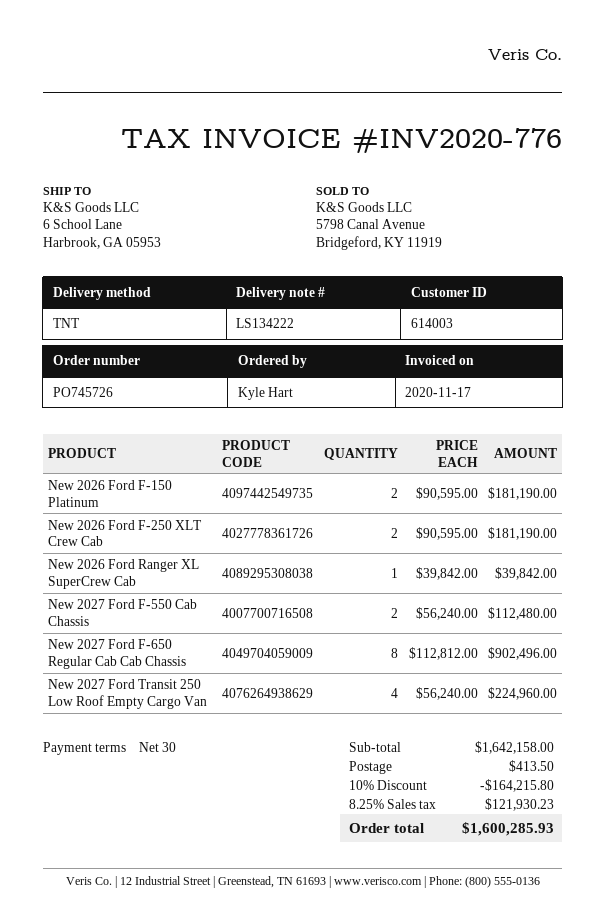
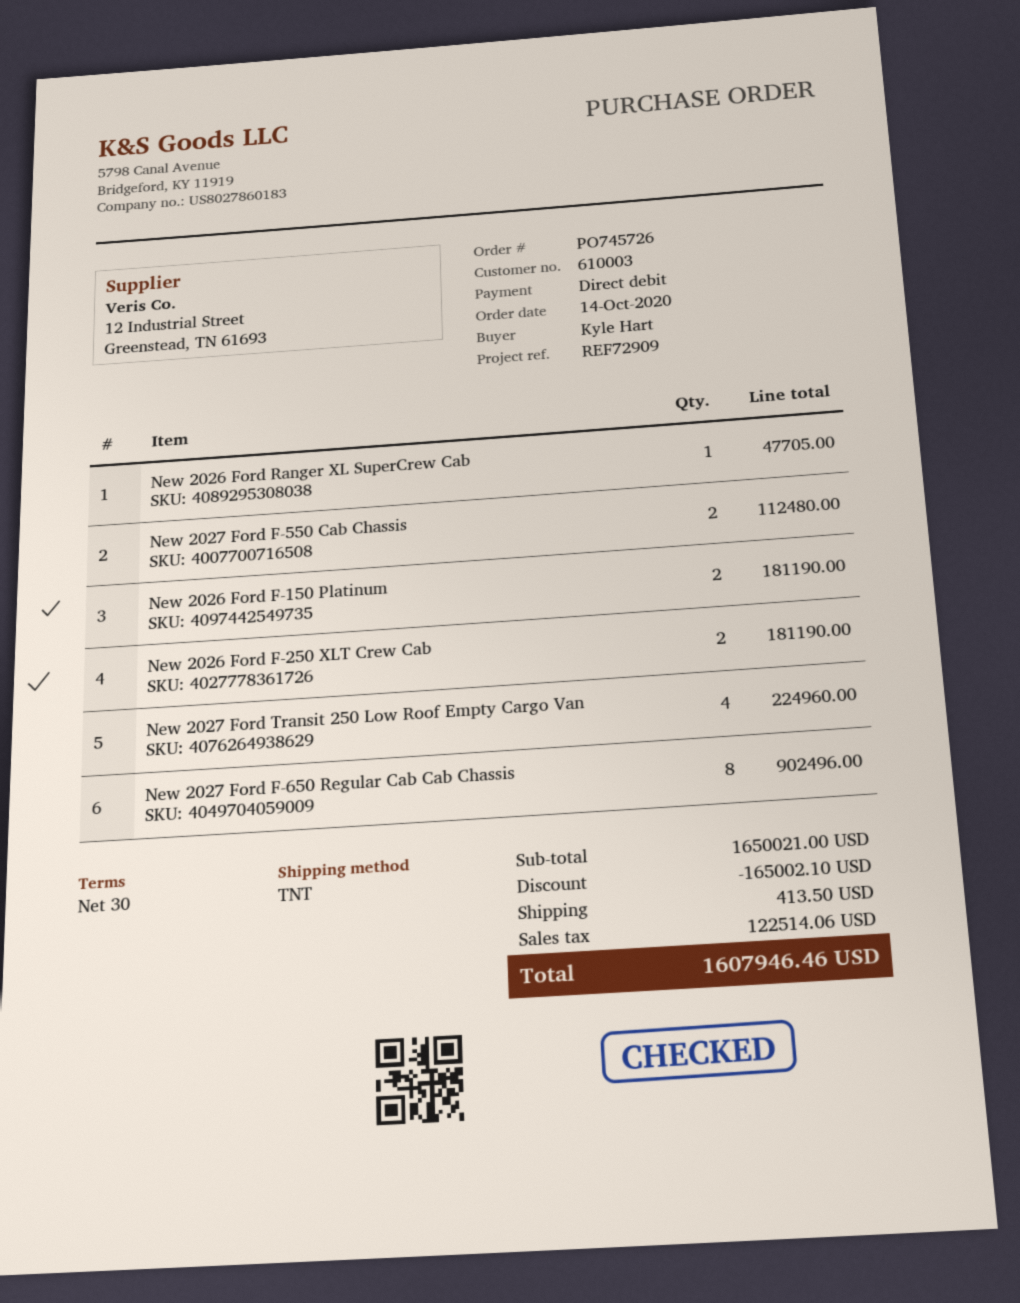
customer number: 614003 -> 610003
New 2026 Ford Ranger XL SuperCrew Cab: 1 for 39842.00 -> 1 for 47705.00
subtotal: 1642158.00 -> 1650021.00
discount: 164215.80 -> 165002.10
tax: 121930.23 -> 122514.06
total: 1600285.93 -> 1607946.46

